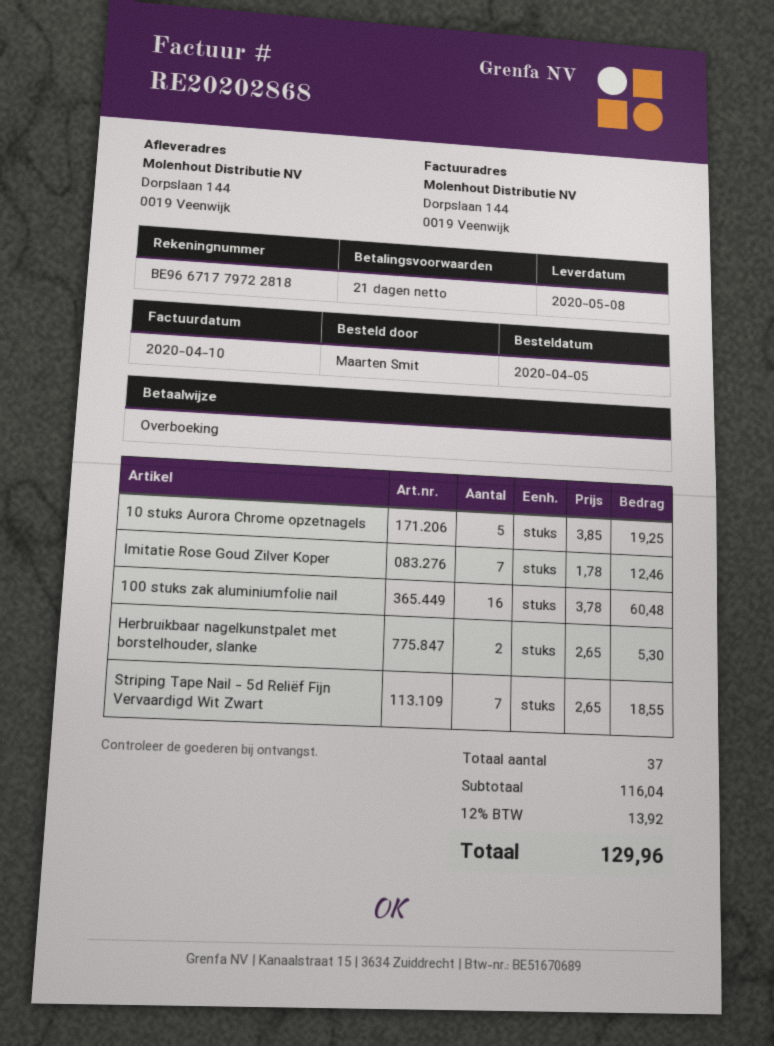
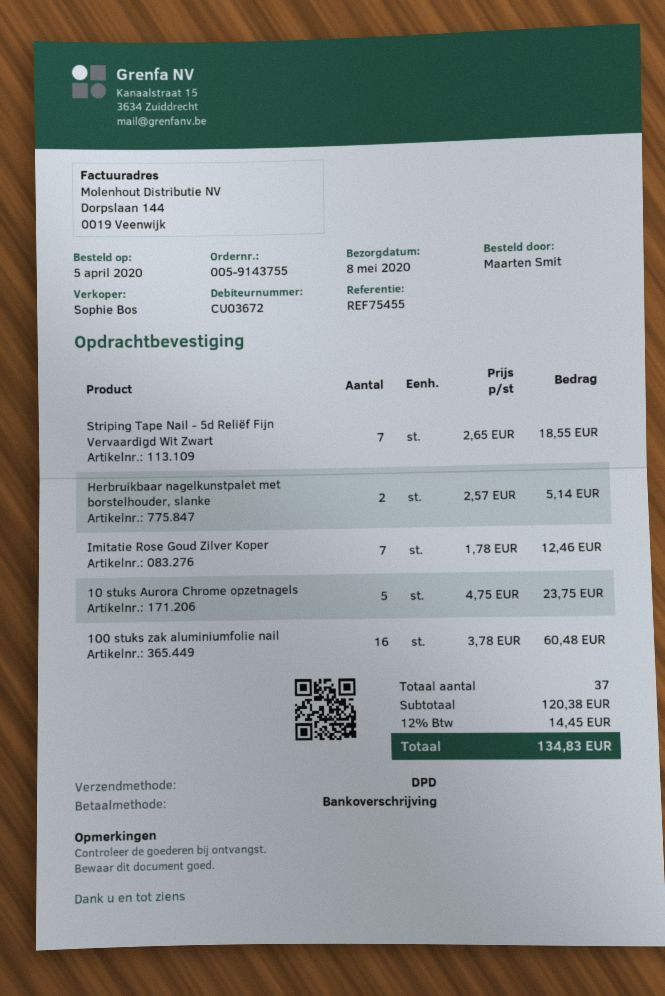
10 stuks Aurora Chrome opzetnagels: 5 x 3.85 = 19.25 -> 5 x 4.75 = 23.75
Herbruikbaar nagelkunstpalet met borstelhouder, slanke: 2 x 2.65 = 5.30 -> 2 x 2.57 = 5.14
subtotal: 116.04 -> 120.38
tax: 12% = 13.92 -> 12% = 14.45
total: 129.96 -> 134.83

